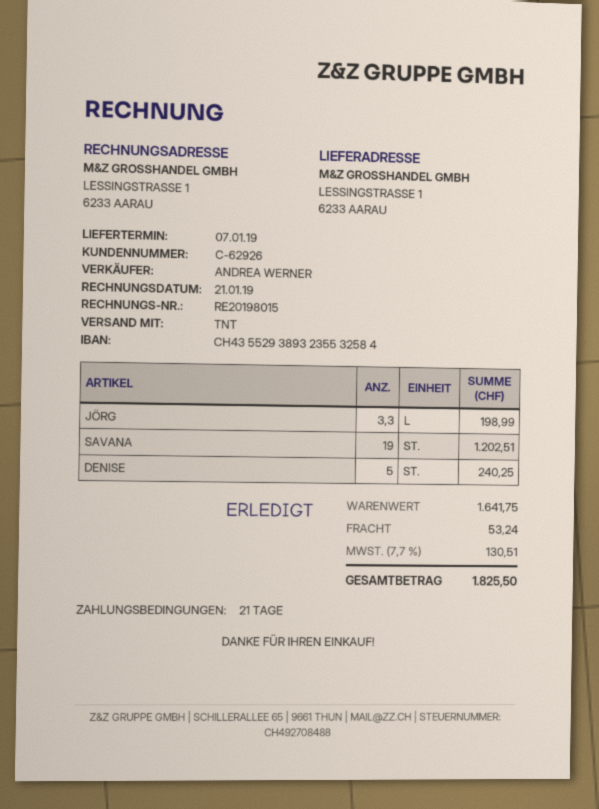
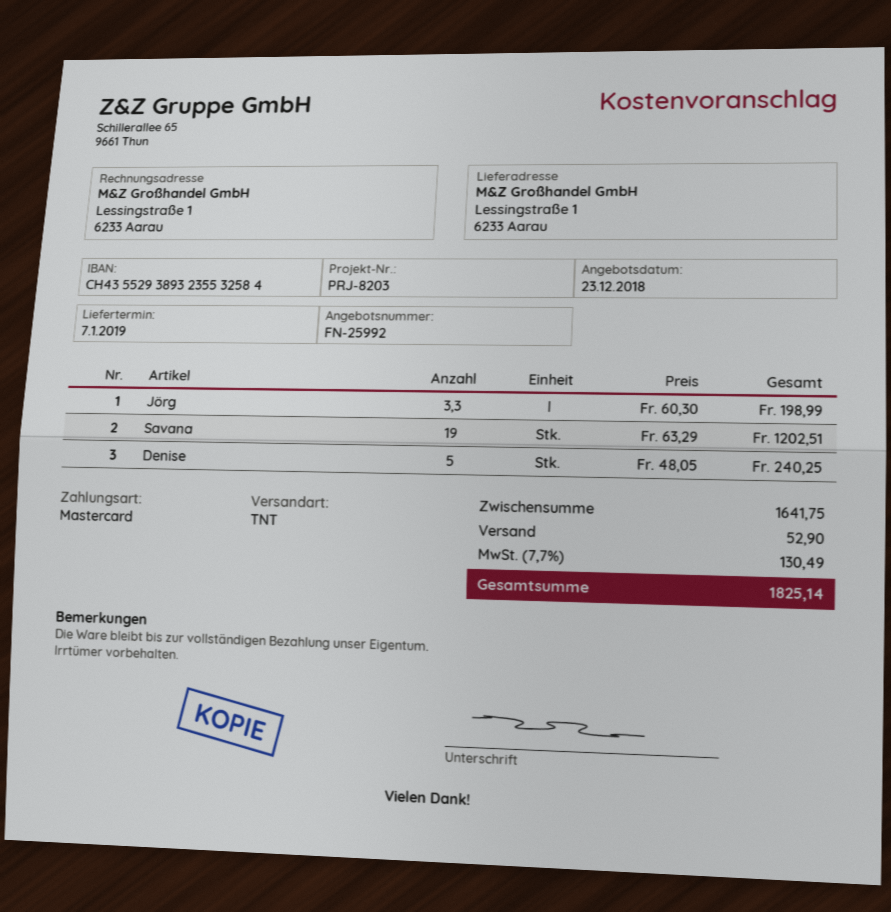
shipping: 53.24 -> 52.90
tax: 7.7% = 130.51 -> 7.7% = 130.49
total: 1825.50 -> 1825.14

